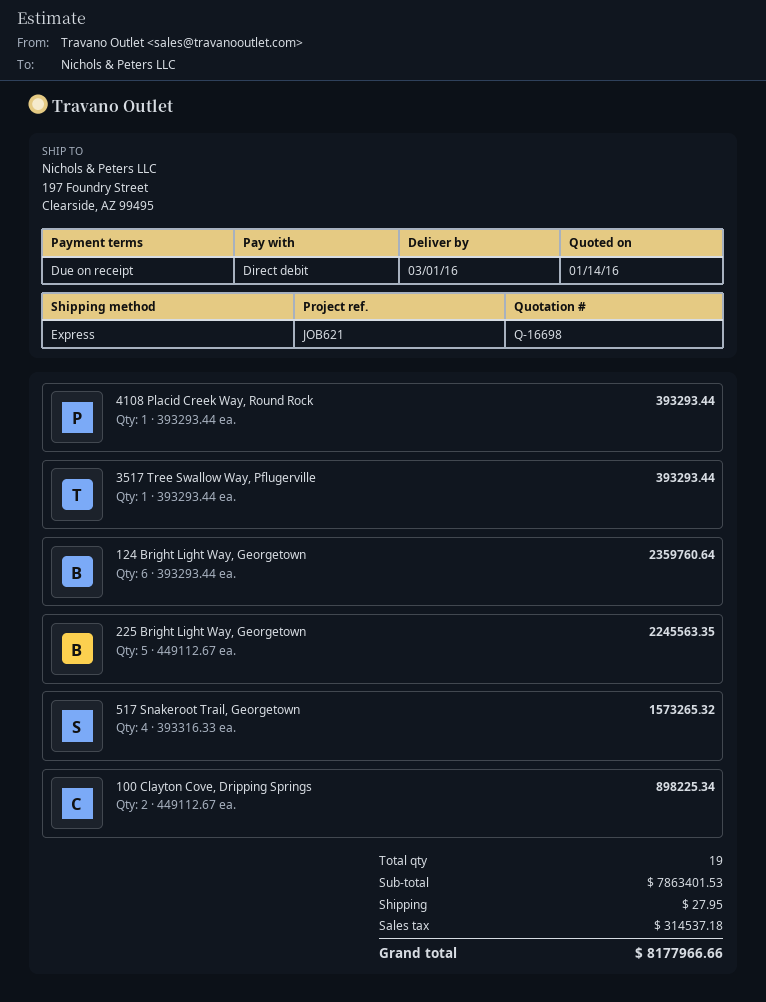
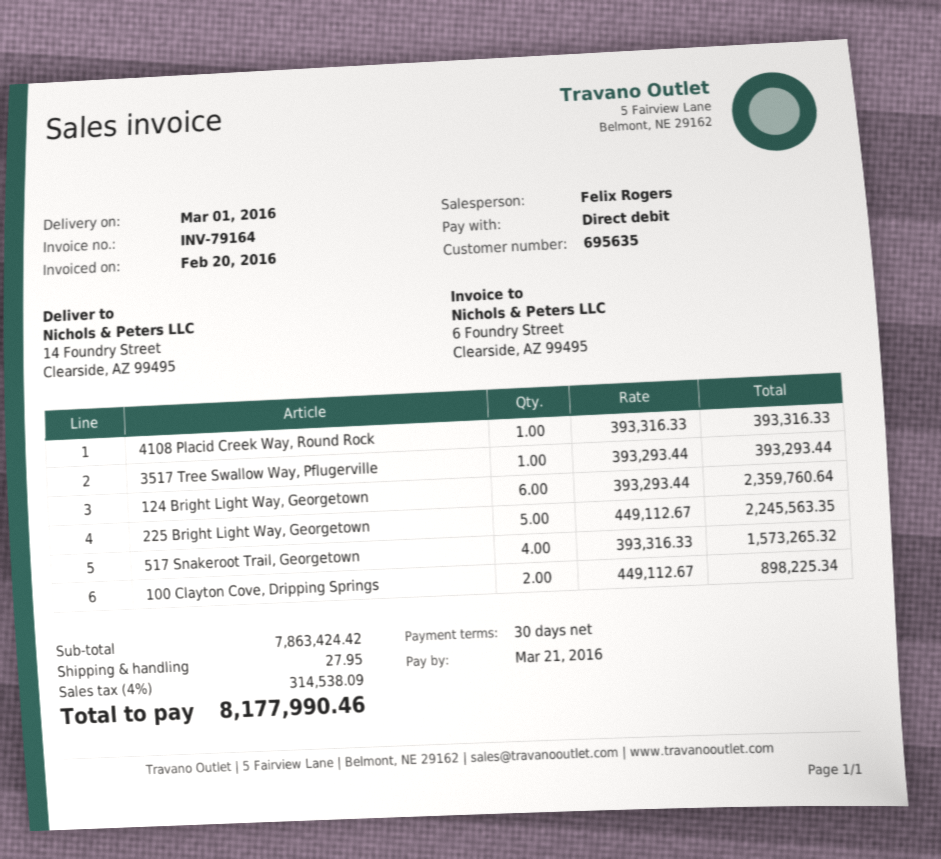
payment terms: on receipt -> 30 days
ship to: 197 Foundry Street, Clearside, AZ 99495 -> 14 Foundry Street, Clearside, AZ 99495
4108 Placid Creek Way, Round Rock: 1 x 393293.44 = 393293.44 -> 1 x 393316.33 = 393316.33
subtotal: 7863401.53 -> 7863424.42
tax: 314537.18 -> 314538.09
total: 8177966.66 -> 8177990.46

